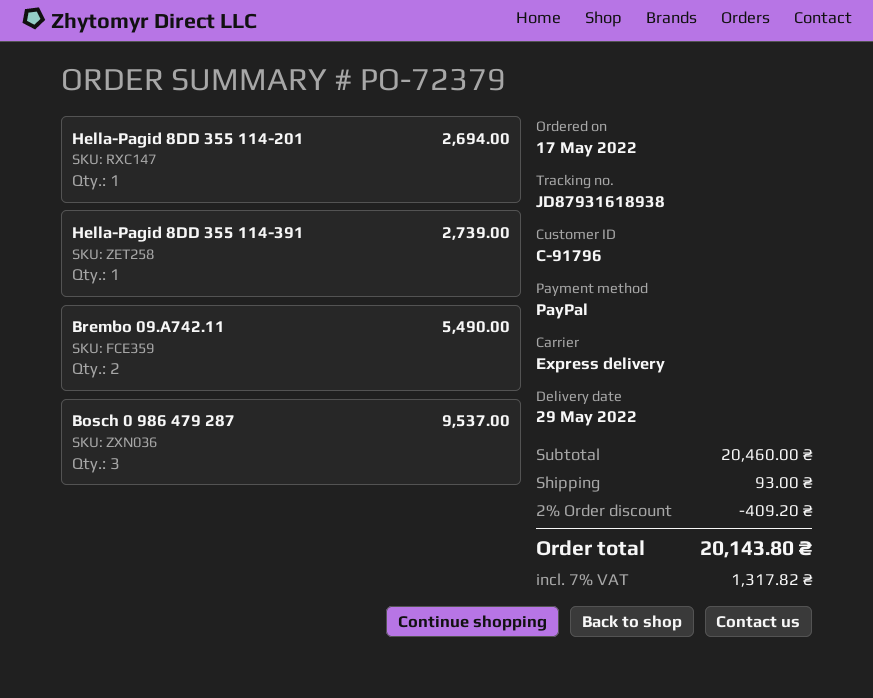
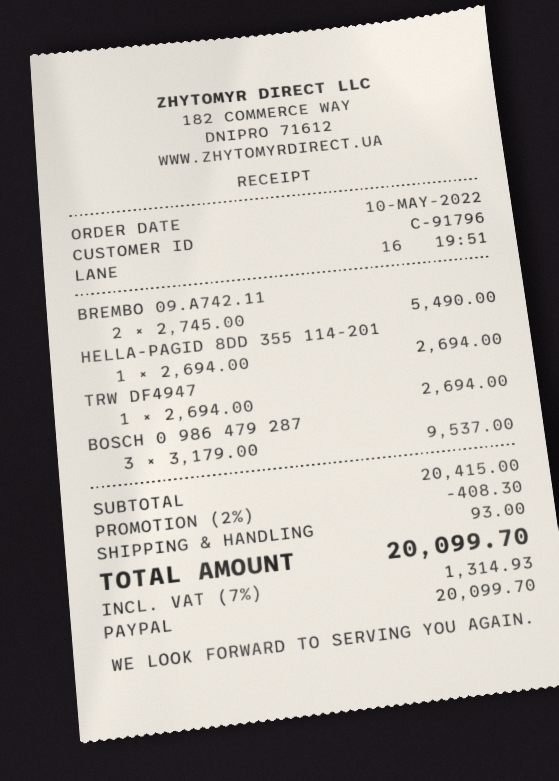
order date: 2022-05-17 -> 2022-05-10
Hella-Pagid 8DD 355 114-391: 1 for 2739.00 -> none
TRW DF4947: none -> 1 for 2694.00
subtotal: 20460.00 -> 20415.00
discount: 2% = 409.20 -> 2% = 408.30
tax: 7% = 1317.82 -> 7% = 1314.93
total: 20143.80 -> 20099.70

